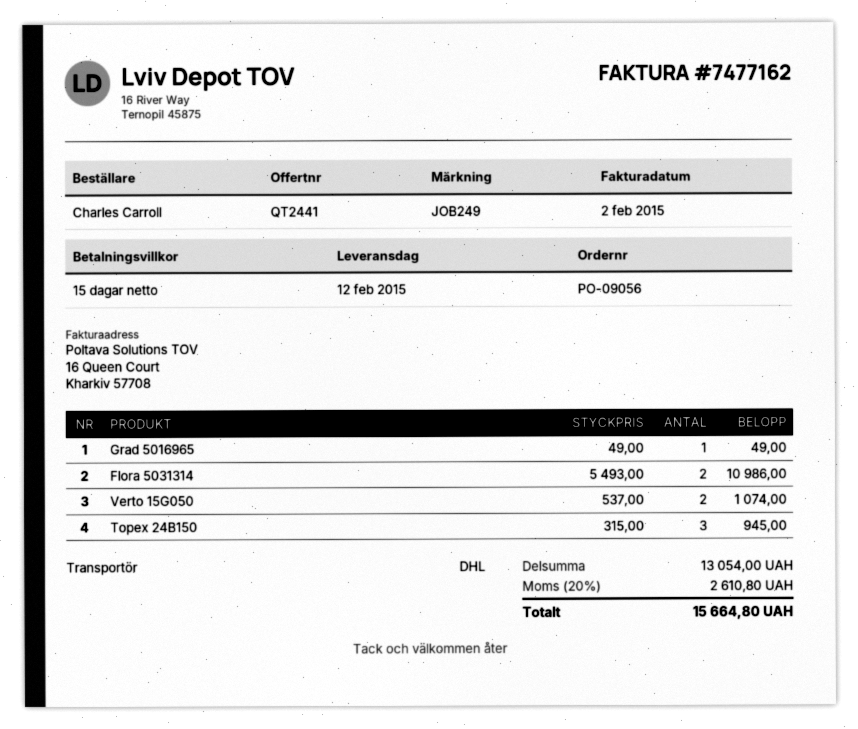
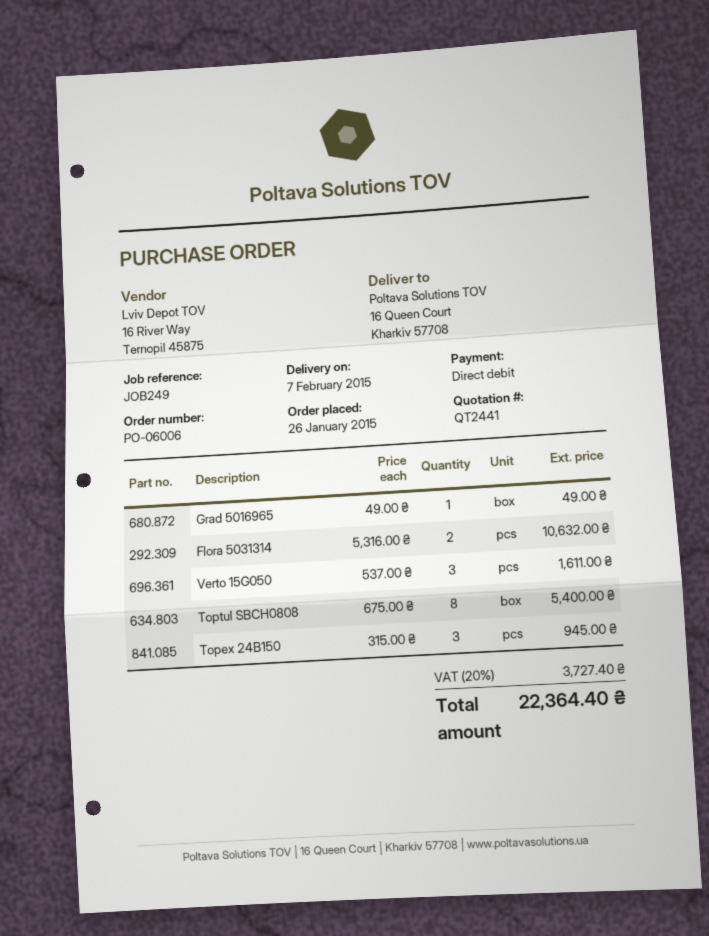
order number: PO-09056 -> PO-06006
delivery date: 2015-02-12 -> 2015-02-07
Flora 5031314: 2 x 5493.00 = 10986.00 -> 2 x 5316.00 = 10632.00
Verto 15G050: 2 x 537.00 = 1074.00 -> 3 x 537.00 = 1611.00
Toptul SBCH0808: none -> 8 x 675.00 = 5400.00
tax: 20% = 2610.80 -> 20% = 3727.40
total: 15664.80 -> 22364.40

